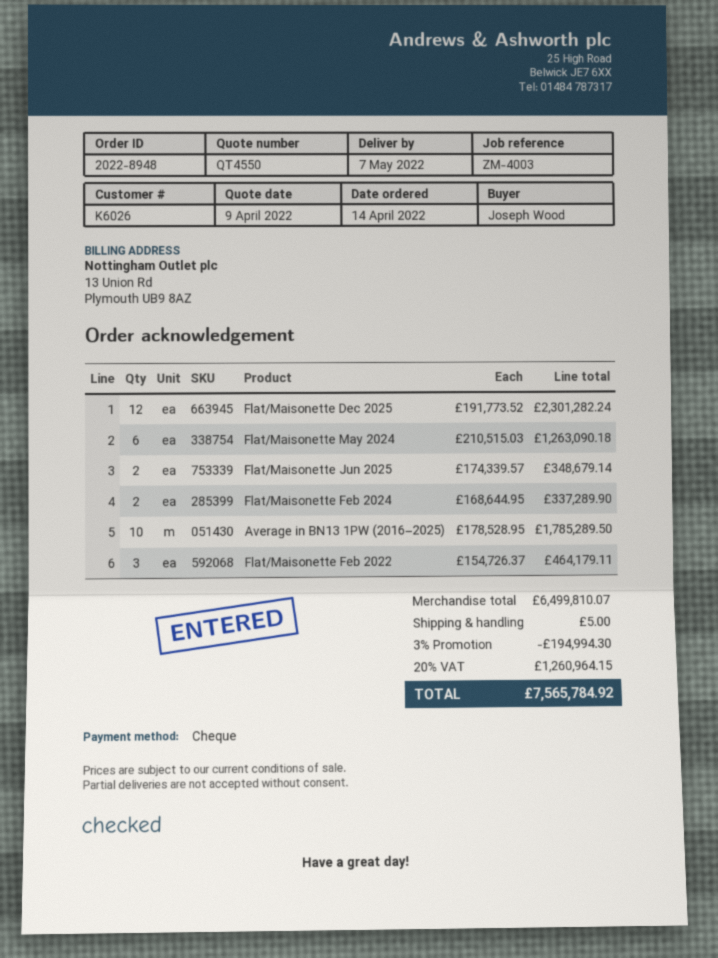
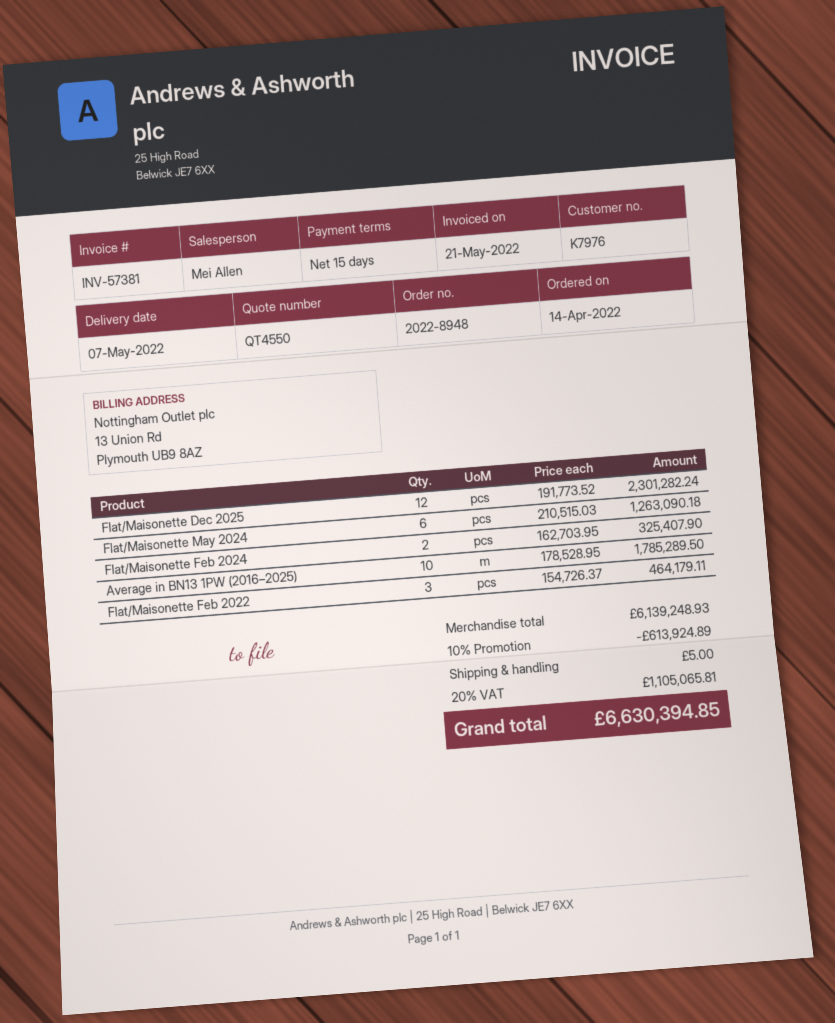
customer number: K6026 -> K7976
Flat/Maisonette Jun 2025: 2 x 174339.57 = 348679.14 -> none
Flat/Maisonette Feb 2024: 2 x 168644.95 = 337289.90 -> 2 x 162703.95 = 325407.90
subtotal: 6499810.07 -> 6139248.93
discount: 3% = 194994.30 -> 10% = 613924.89
tax: 20% = 1260964.15 -> 20% = 1105065.81
total: 7565784.92 -> 6630394.85

